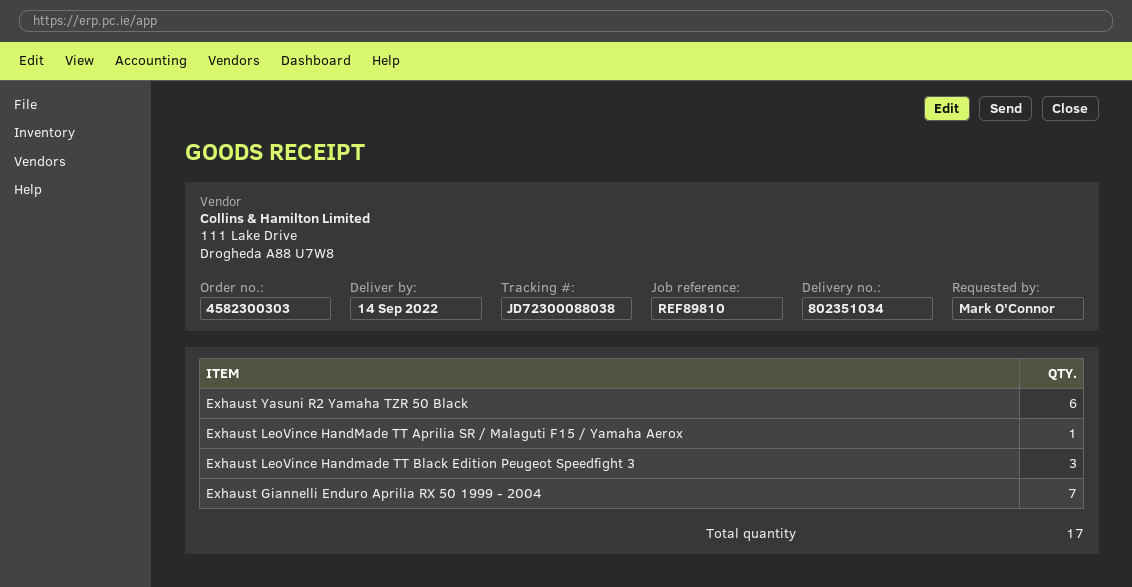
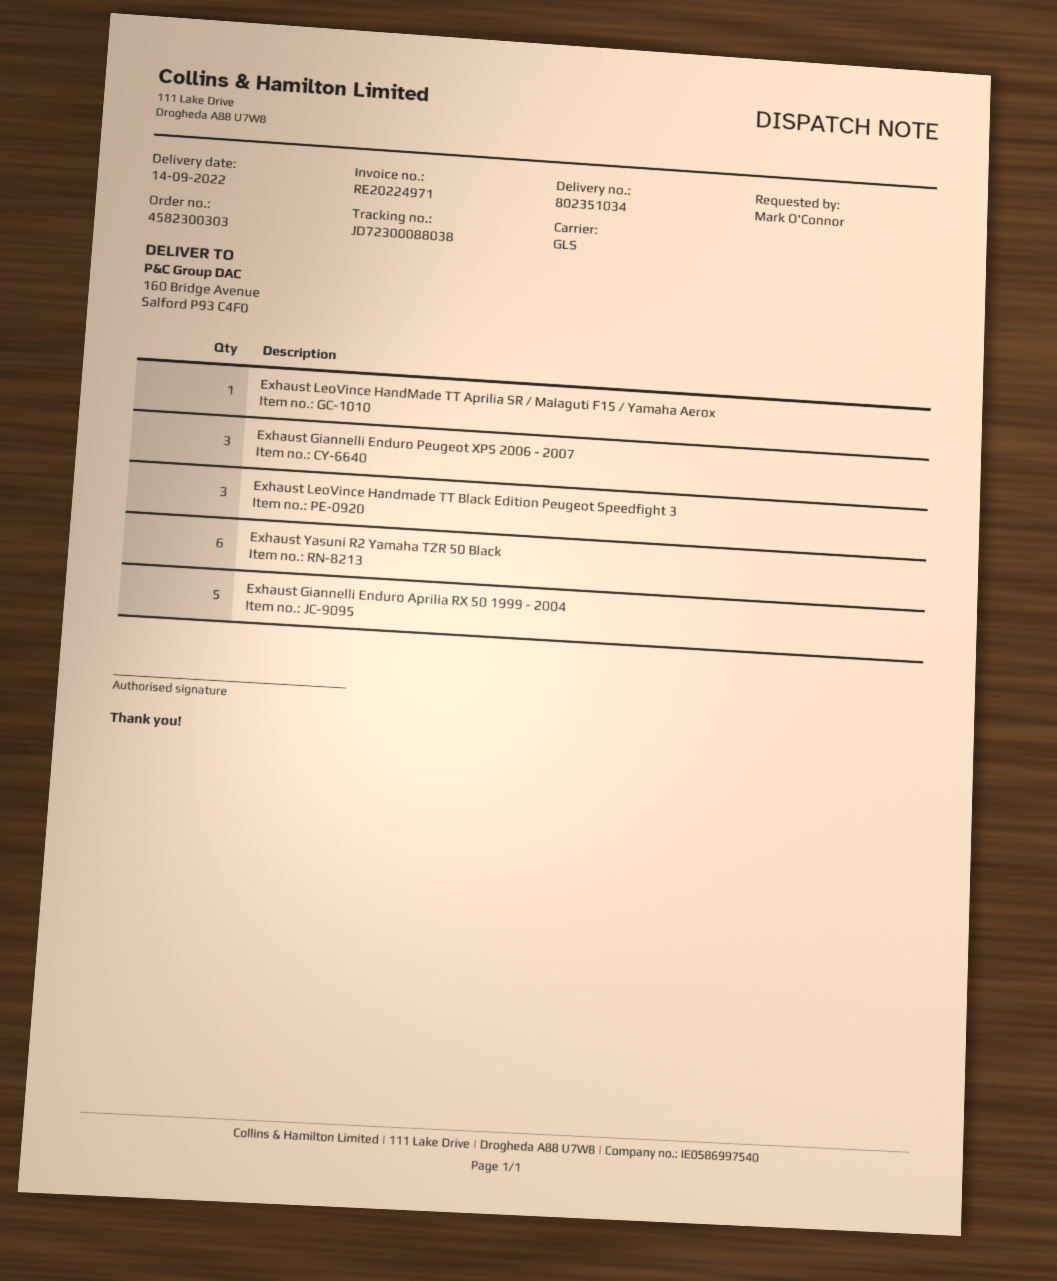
Exhaust Giannelli Enduro Aprilia RX 50 1999 - 2004: 7 -> 5
Exhaust Giannelli Enduro Peugeot XPS 2006 - 2007: none -> 3

